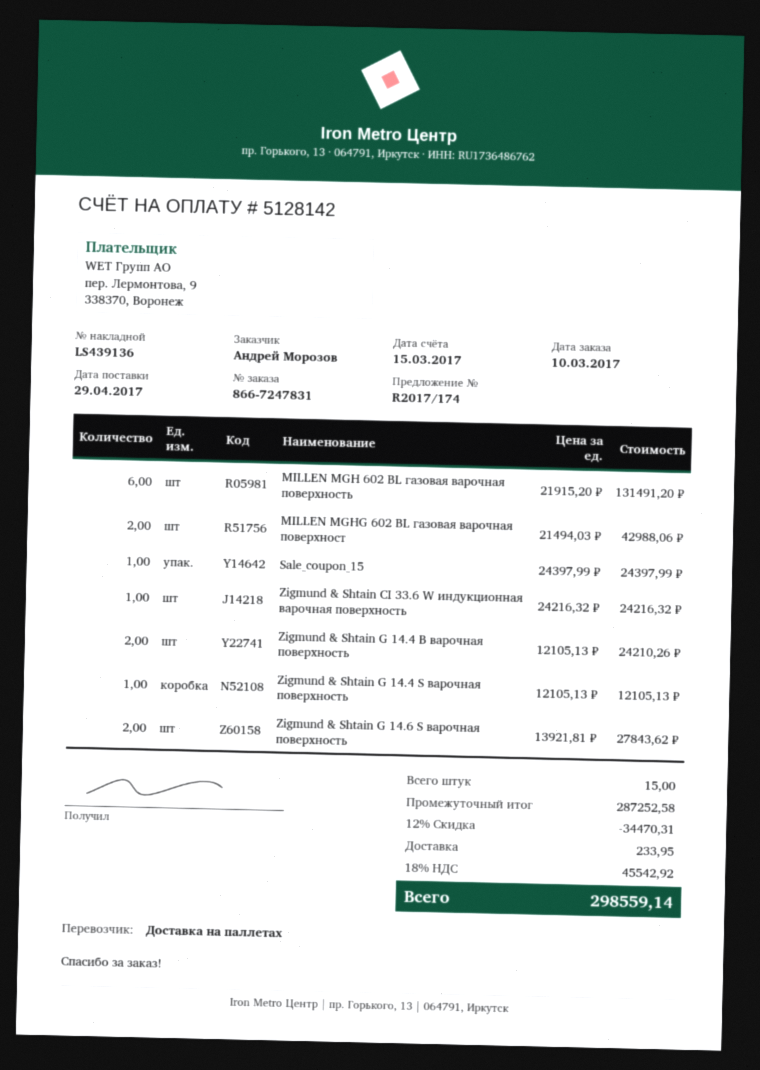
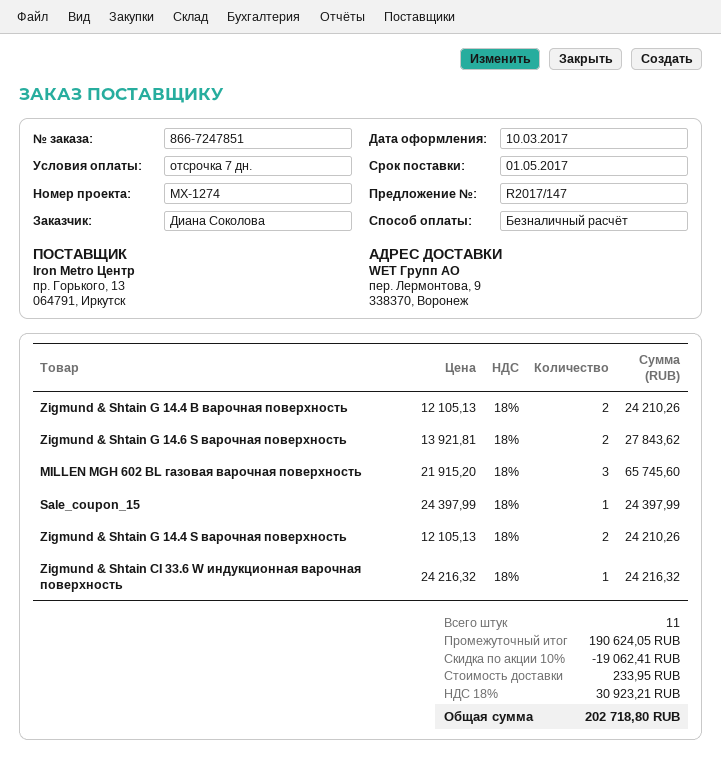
quote number: R2017/174 -> R2017/147
order number: 866-7247831 -> 866-7247851
delivery date: 2017-04-29 -> 2017-05-01
ordered by: Андрей Морозов -> Диана Соколова
MILLEN MGH 602 BL газовая варочная поверхность: 6 x 21915.20 = 131491.20 -> 3 x 21915.20 = 65745.60
MILLEN MGHG 602 BL газовая варочная поверхност: 2 x 21494.03 = 42988.06 -> none
Zigmund & Shtain G 14.4 S варочная поверхность: 1 x 12105.13 = 12105.13 -> 2 x 12105.13 = 24210.26
total quantity: 15 -> 11
subtotal: 287252.58 -> 190624.05
discount: 12% = 34470.31 -> 10% = 19062.41
tax: 18% = 45542.92 -> 18% = 30923.21
total: 298559.14 -> 202718.80

